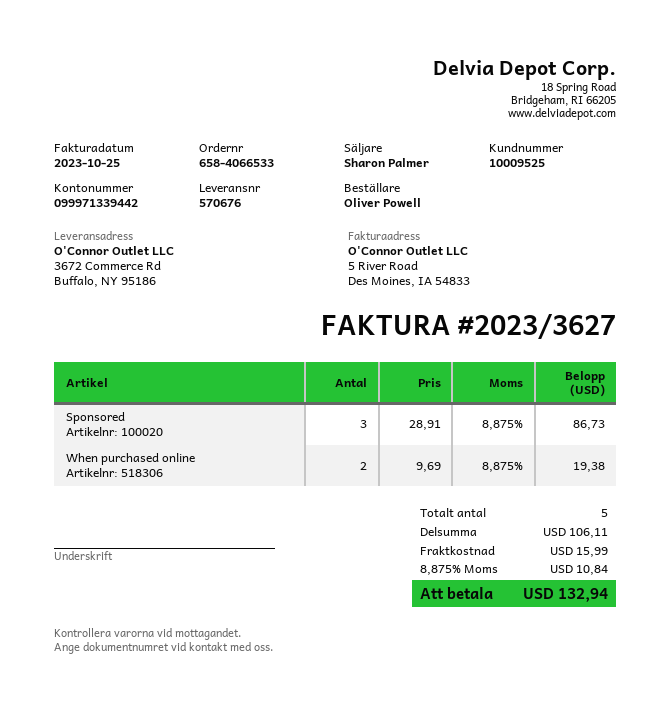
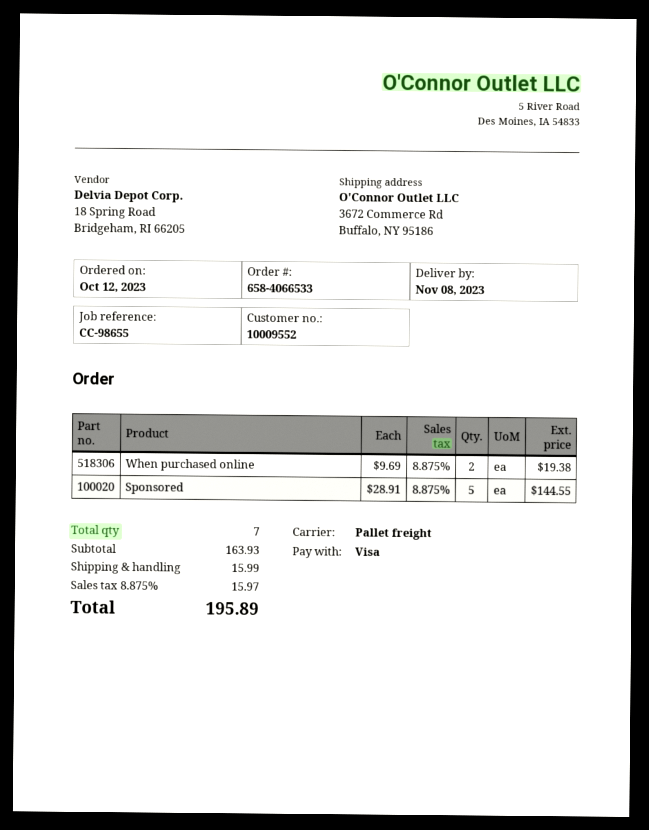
customer number: 10009525 -> 10009552
Sponsored: 3 x 28.91 = 86.73 -> 5 x 28.91 = 144.55
total quantity: 5 -> 7
subtotal: 106.11 -> 163.93
tax: 8.875% = 10.84 -> 8.875% = 15.97
total: 132.94 -> 195.89

